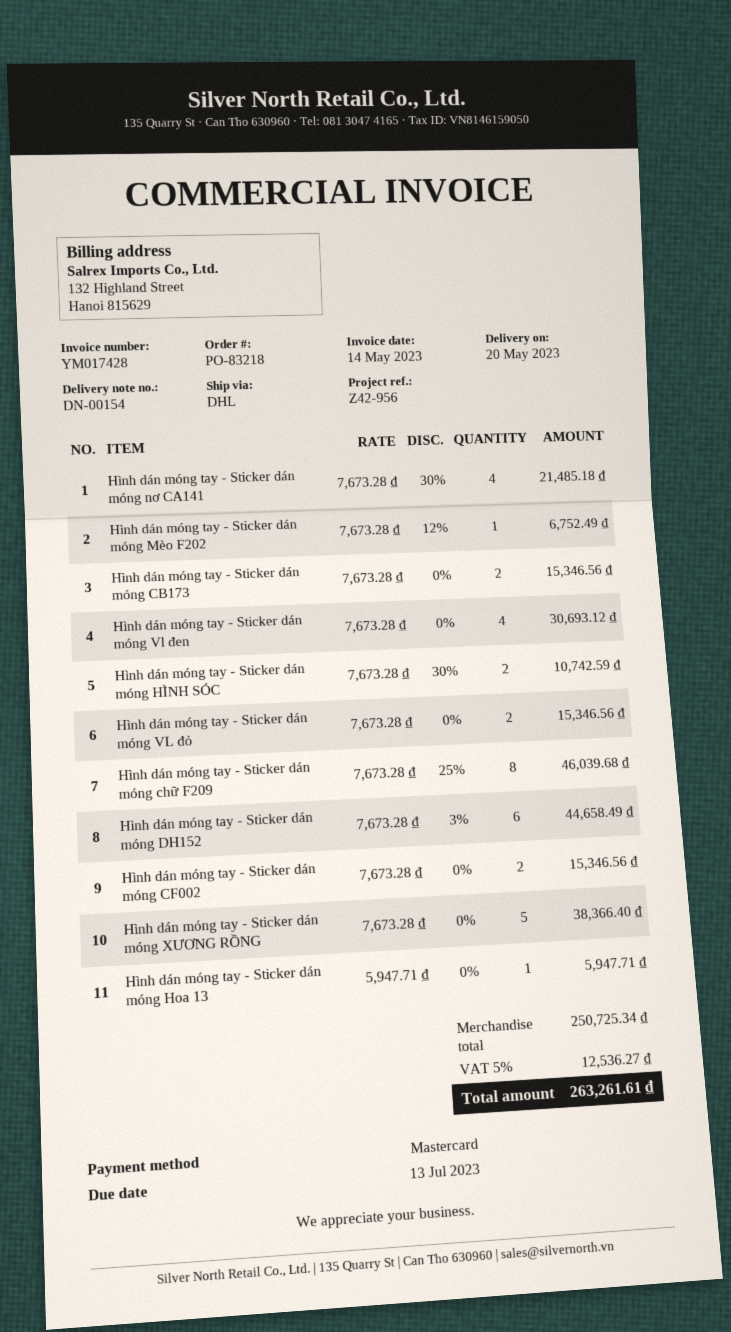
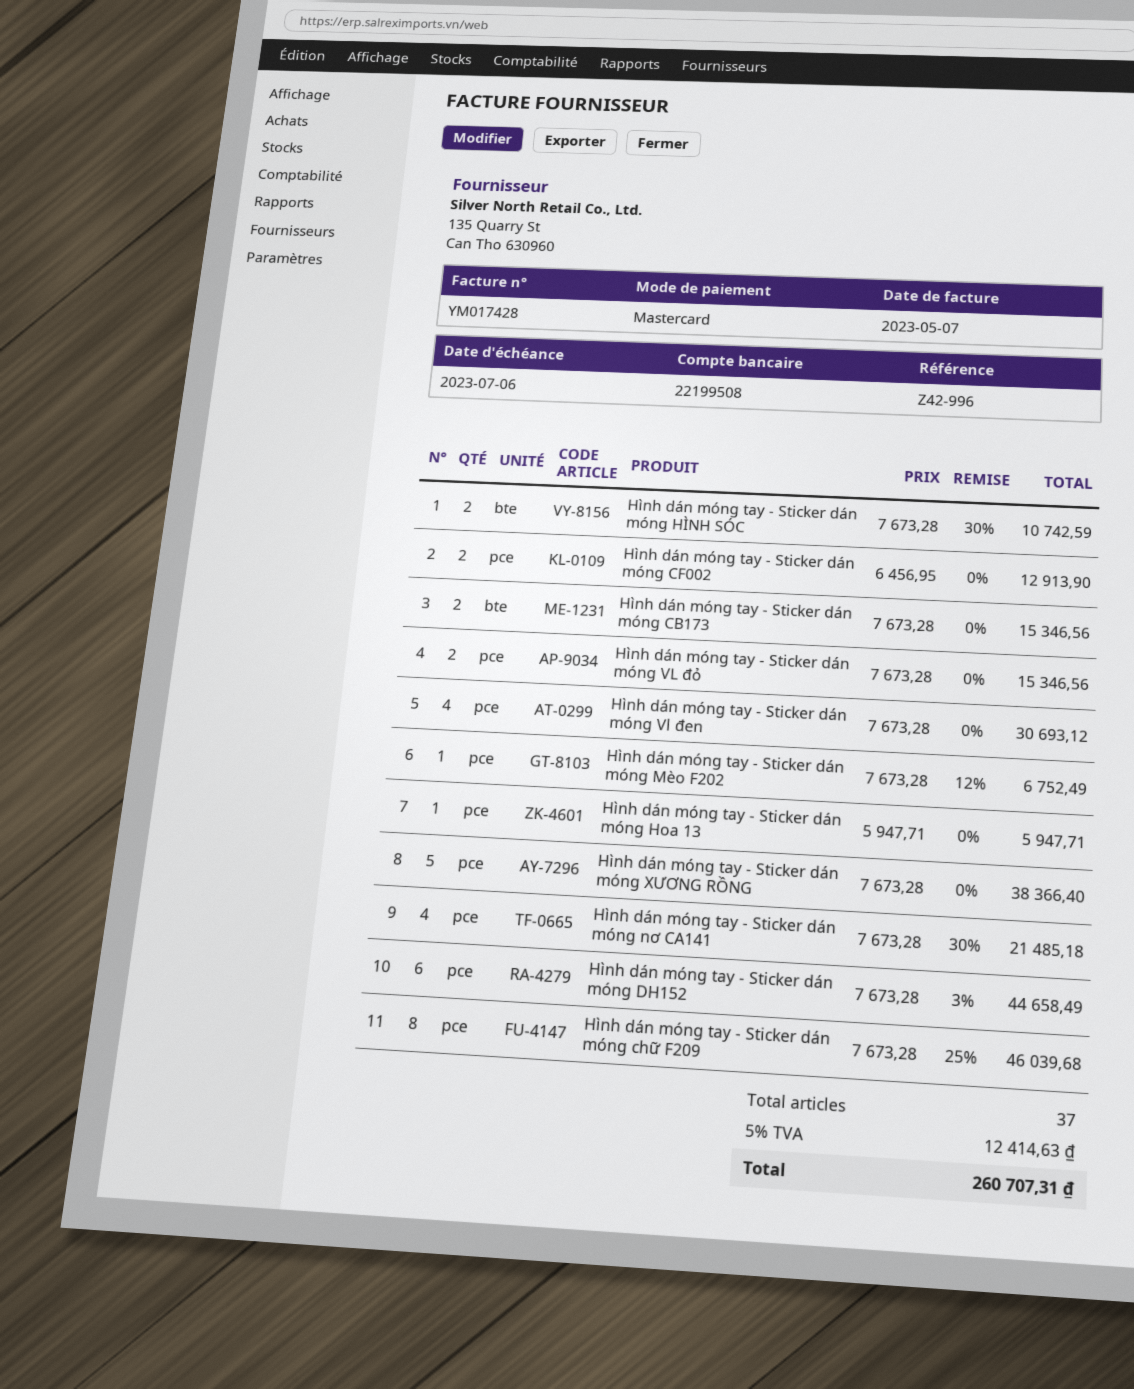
invoice date: 2023-05-14 -> 2023-05-07
due date: 2023-07-13 -> 2023-07-06
reference: Z42-956 -> Z42-996
Hình dán móng tay - Sticker dán móng CF002: 2 x 7673.28 = 15346.56 -> 2 x 6456.95 = 12913.90
tax: 5% = 12536.27 -> 5% = 12414.63
total: 263261.61 -> 260707.31

